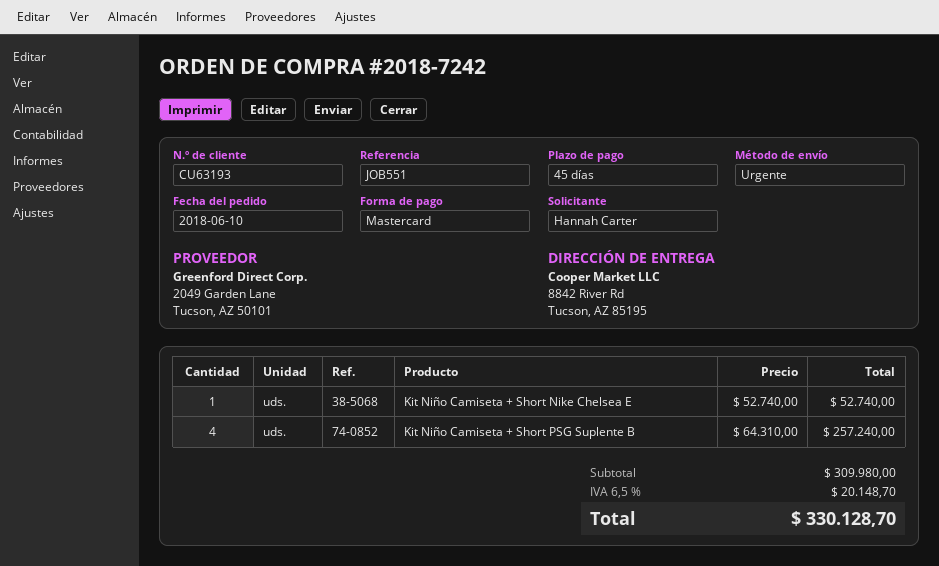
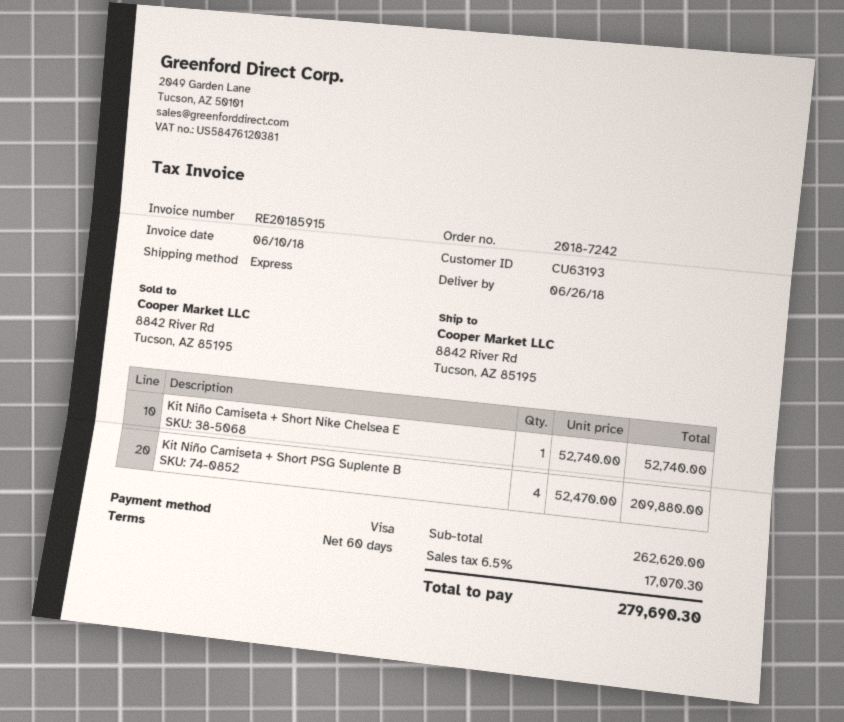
payment terms: 45 days -> 60 days
payment method: Mastercard -> Visa
Kit Niño Camiseta + Short PSG Suplente B: 4 x 64310.00 = 257240.00 -> 4 x 52470.00 = 209880.00
subtotal: 309980.00 -> 262620.00
tax: 6.5% = 20148.70 -> 6.5% = 17070.30
total: 330128.70 -> 279690.30

